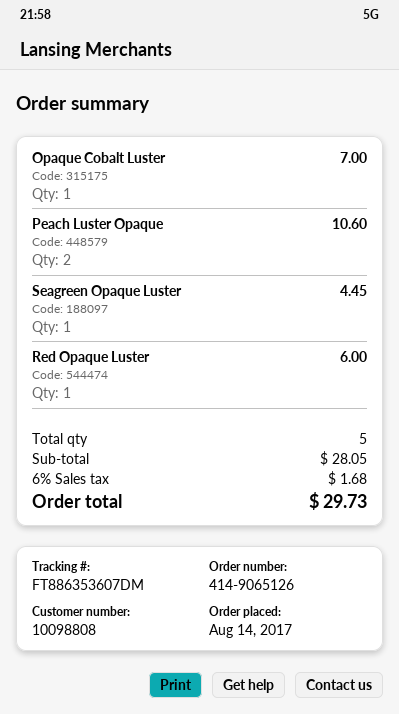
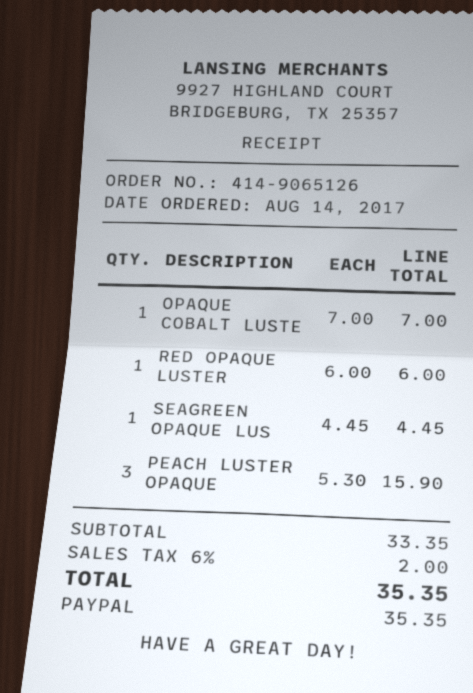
Peach Luster Opaque: 2 for 10.60 -> 3 for 15.90
subtotal: 28.05 -> 33.35
tax: 6% = 1.68 -> 6% = 2.00
total: 29.73 -> 35.35

